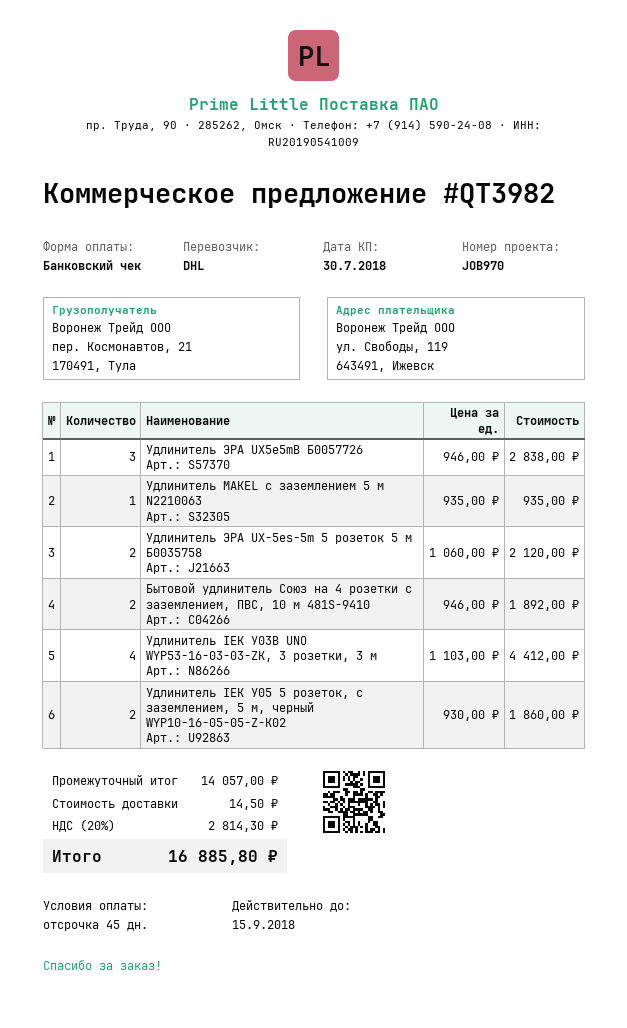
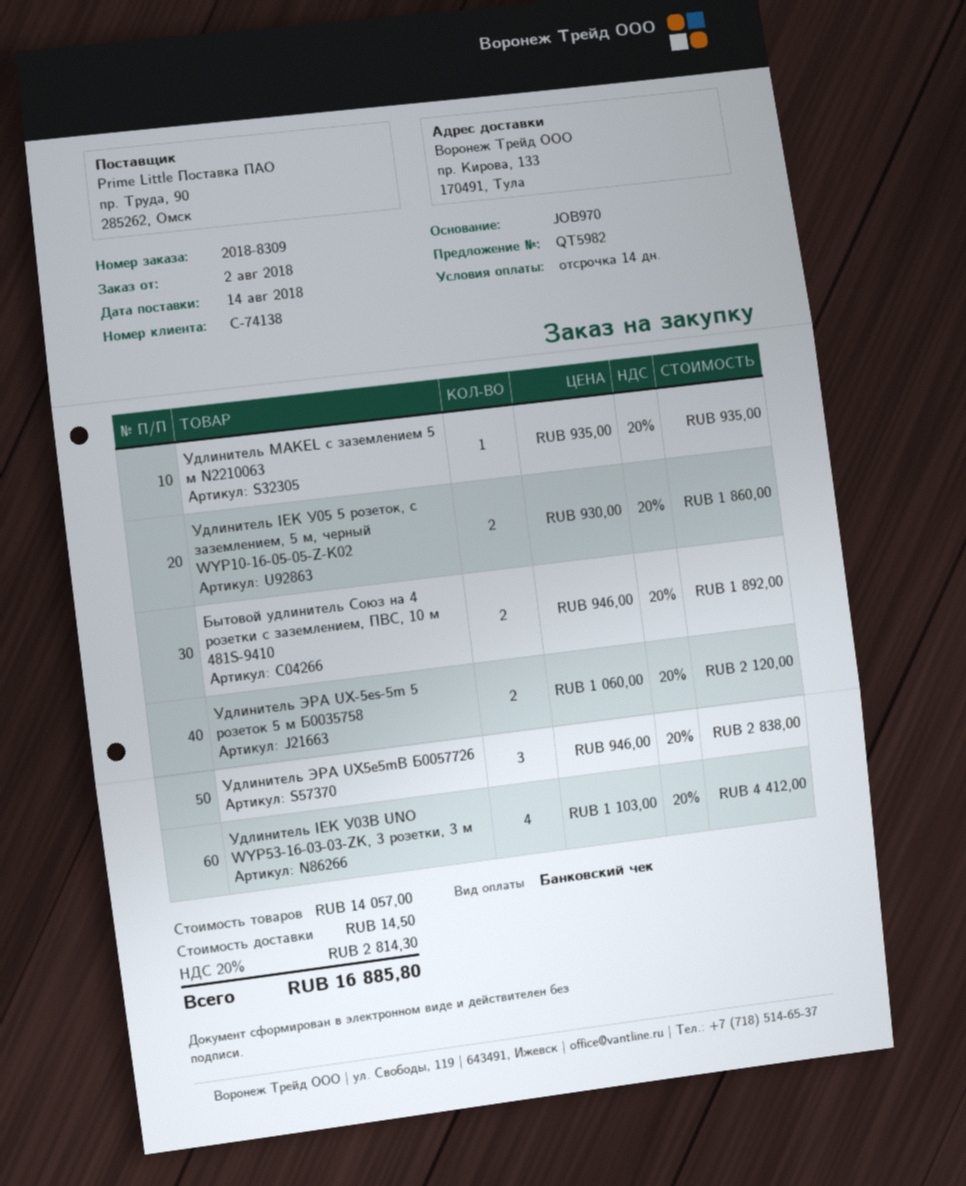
quote number: QT3982 -> QT5982
payment terms: 45 days -> 14 days
ship to: пер. Космонавтов, 21, 170491, Тула -> пр. Кирова, 133, 170491, Тула

